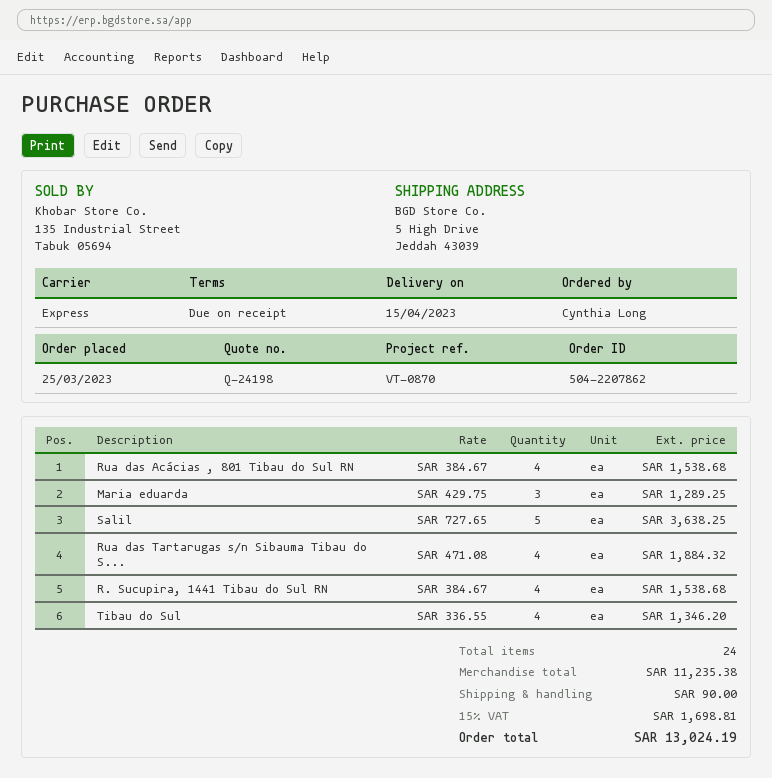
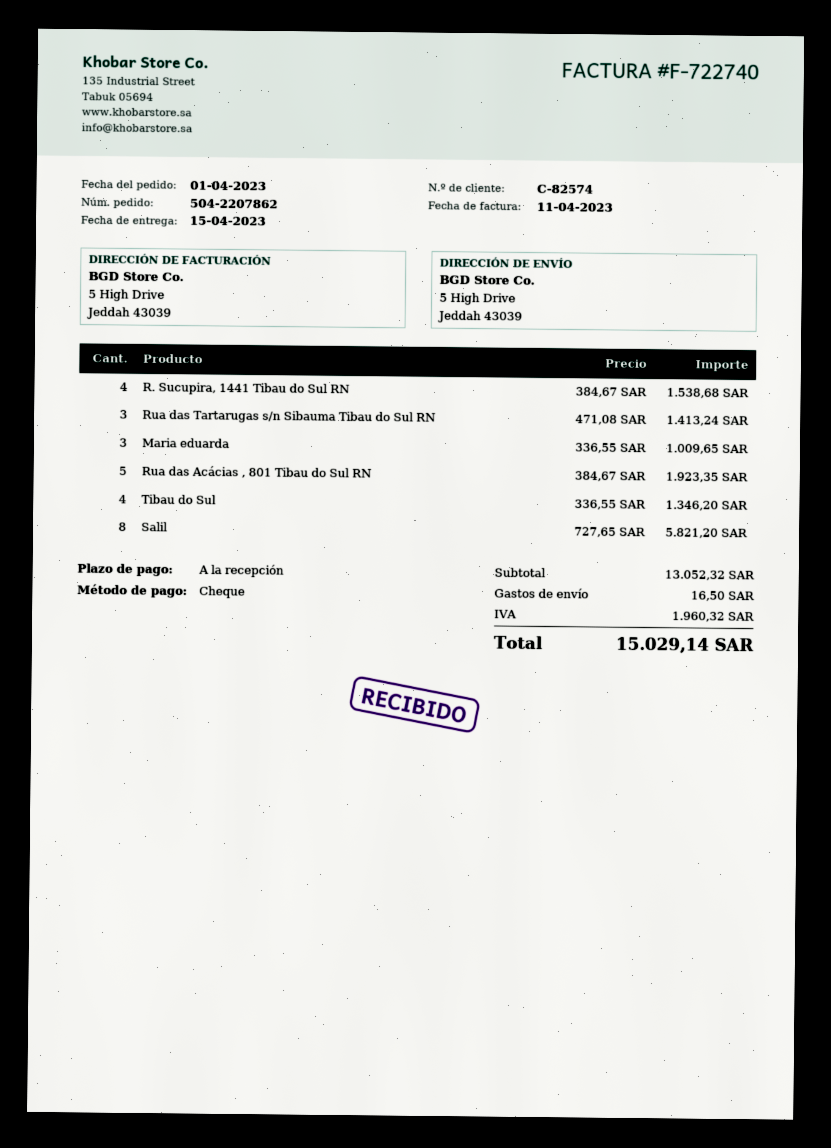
order date: 2023-03-25 -> 2023-04-01
Rua das Acácias , 801 Tibau do Sul RN: 4 x 384.67 = 1538.68 -> 5 x 384.67 = 1923.35
Maria eduarda: 3 x 429.75 = 1289.25 -> 3 x 336.55 = 1009.65
Salil: 5 x 727.65 = 3638.25 -> 8 x 727.65 = 5821.20
Rua das Tartarugas s/n Sibauma Tibau do S...: 4 x 471.08 = 1884.32 -> 3 x 471.08 = 1413.24
subtotal: 11235.38 -> 13052.32
shipping: 90.00 -> 16.50
tax: 1698.81 -> 1960.32
total: 13024.19 -> 15029.14

